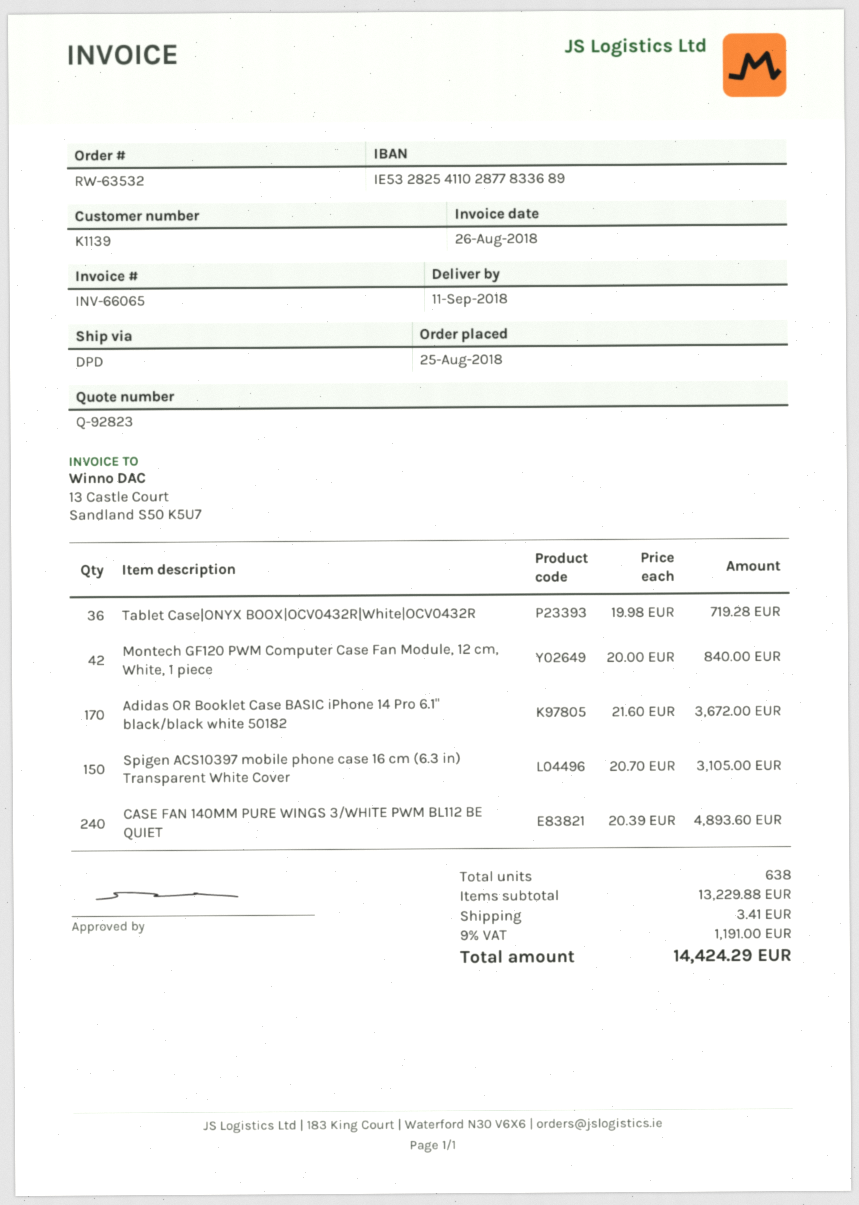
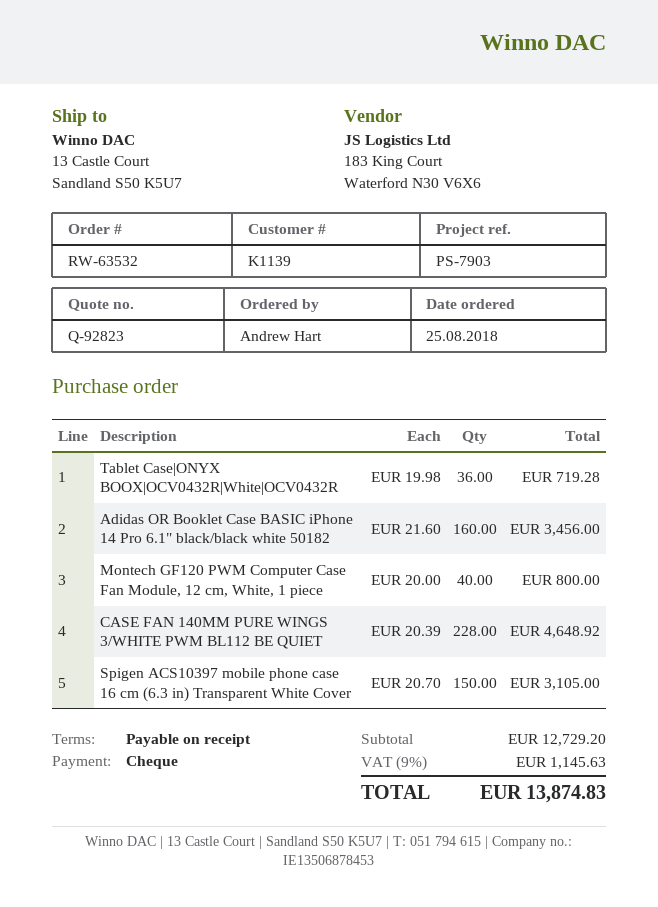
Montech GF120 PWM Computer Case Fan Module, 12 cm, White, 1 piece: 42 x 20.00 = 840.00 -> 40 x 20.00 = 800.00
Adidas OR Booklet Case BASIC iPhone 14 Pro 6.1" black/black white 50182: 170 x 21.60 = 3672.00 -> 160 x 21.60 = 3456.00
CASE FAN 140MM PURE WINGS 3/WHITE PWM BL112 BE QUIET: 240 x 20.39 = 4893.60 -> 228 x 20.39 = 4648.92
subtotal: 13229.88 -> 12729.20
shipping: 3.41 -> none
tax: 9% = 1191.00 -> 9% = 1145.63
total: 14424.29 -> 13874.83

